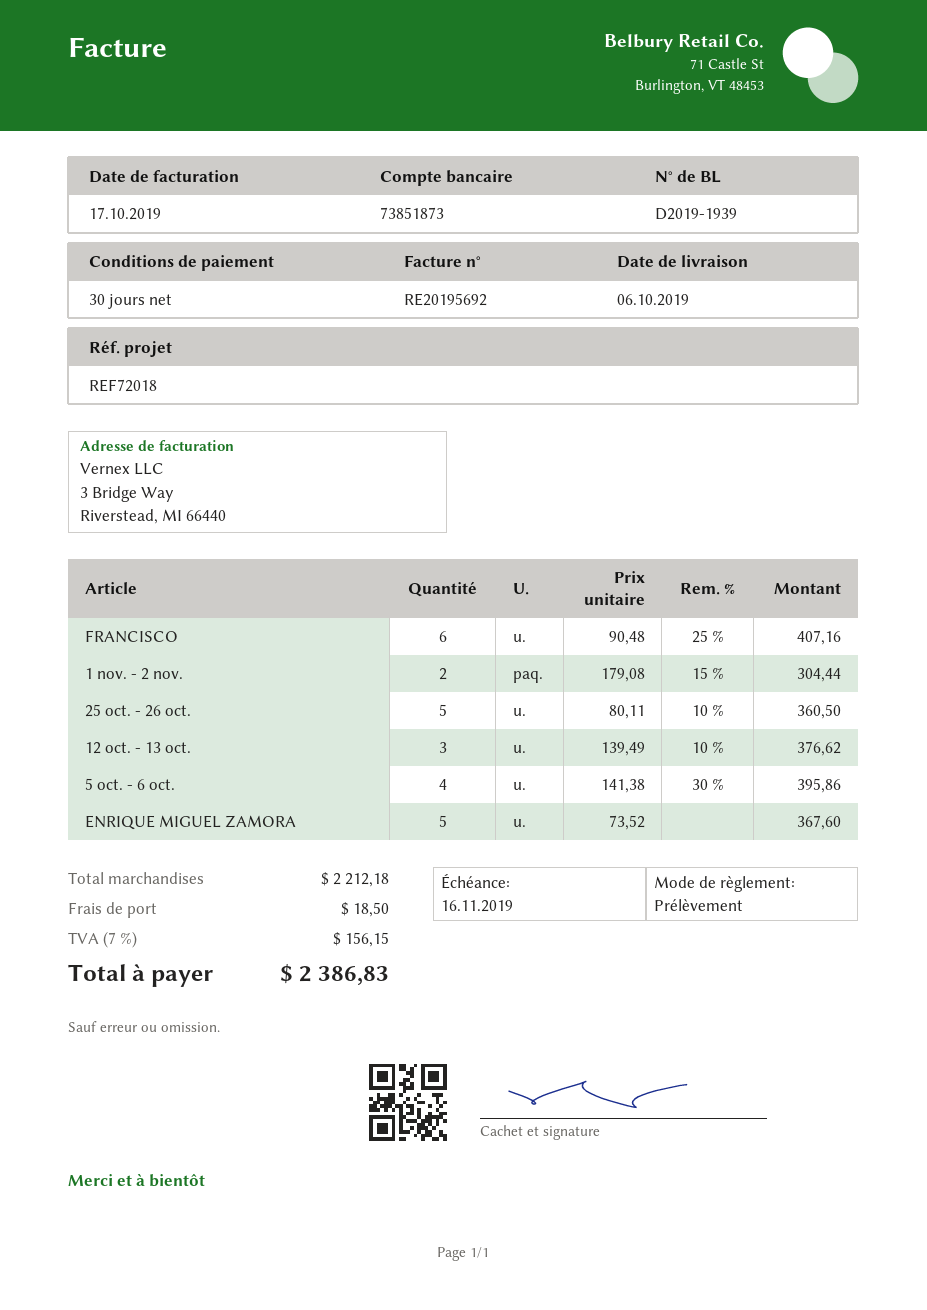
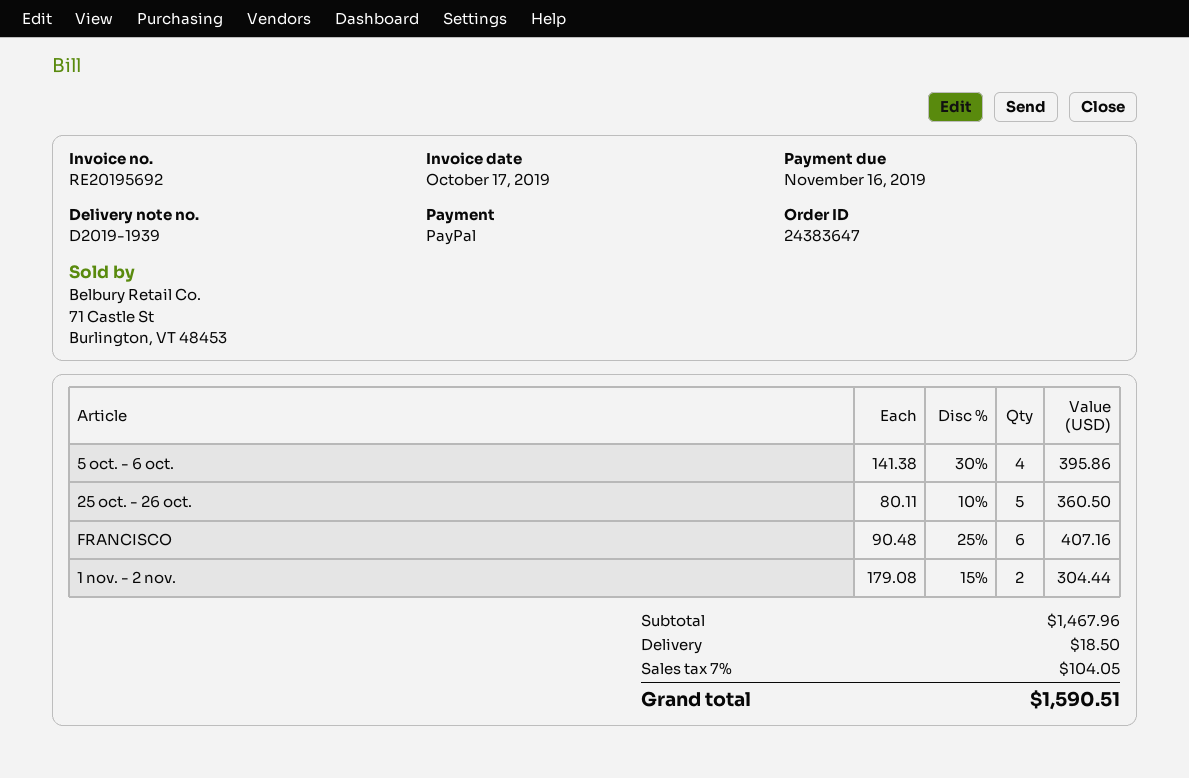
payment method: direct debit -> PayPal
12 oct. - 13 oct.: 3 x 139.49 - 10% = 376.62 -> none
ENRIQUE MIGUEL ZAMORA: 5 x 73.52 = 367.60 -> none
subtotal: 2212.18 -> 1467.96
tax: 7% = 156.15 -> 7% = 104.05
total: 2386.83 -> 1590.51

